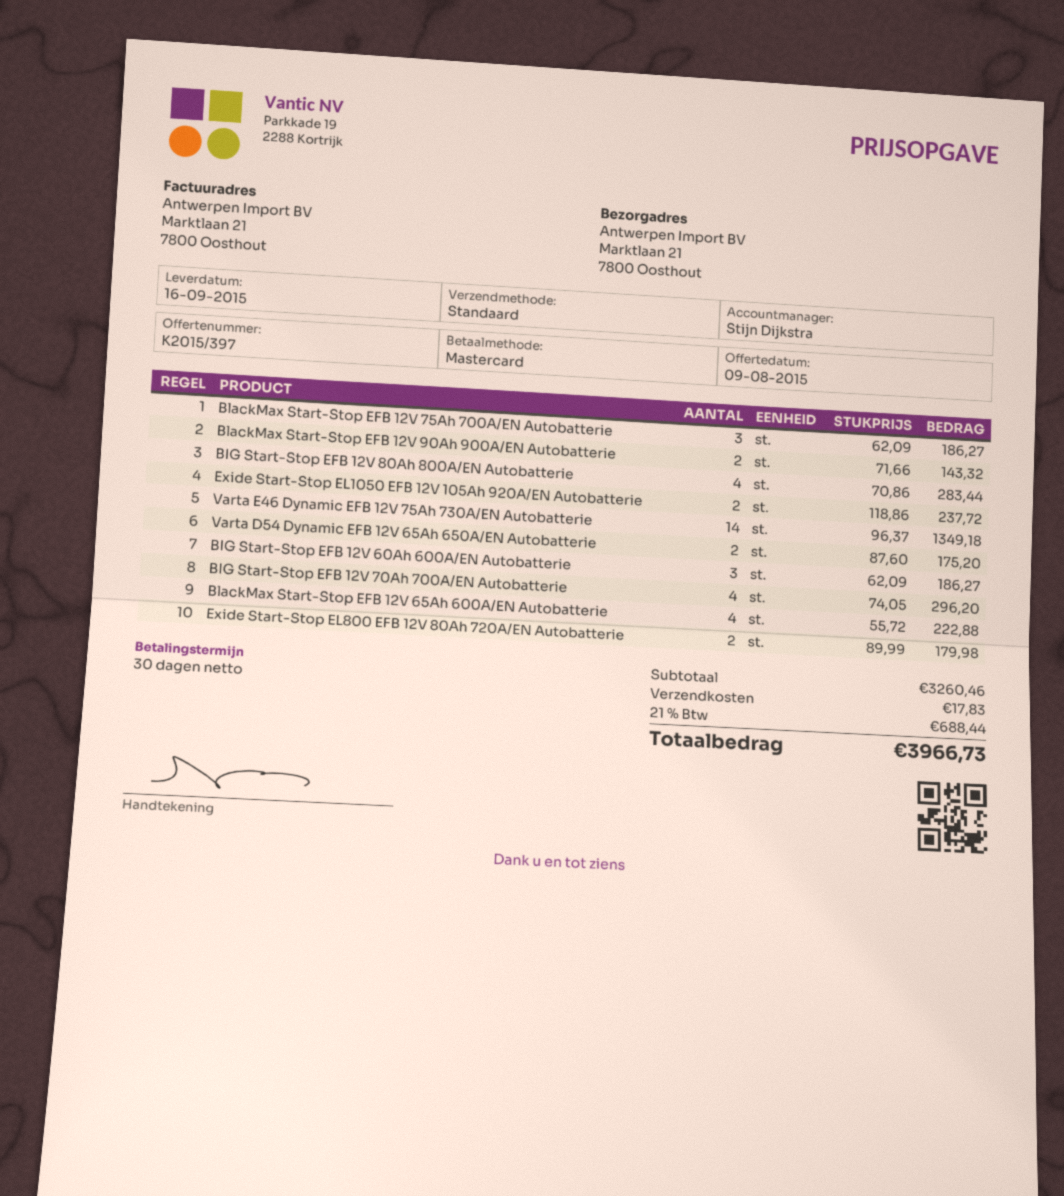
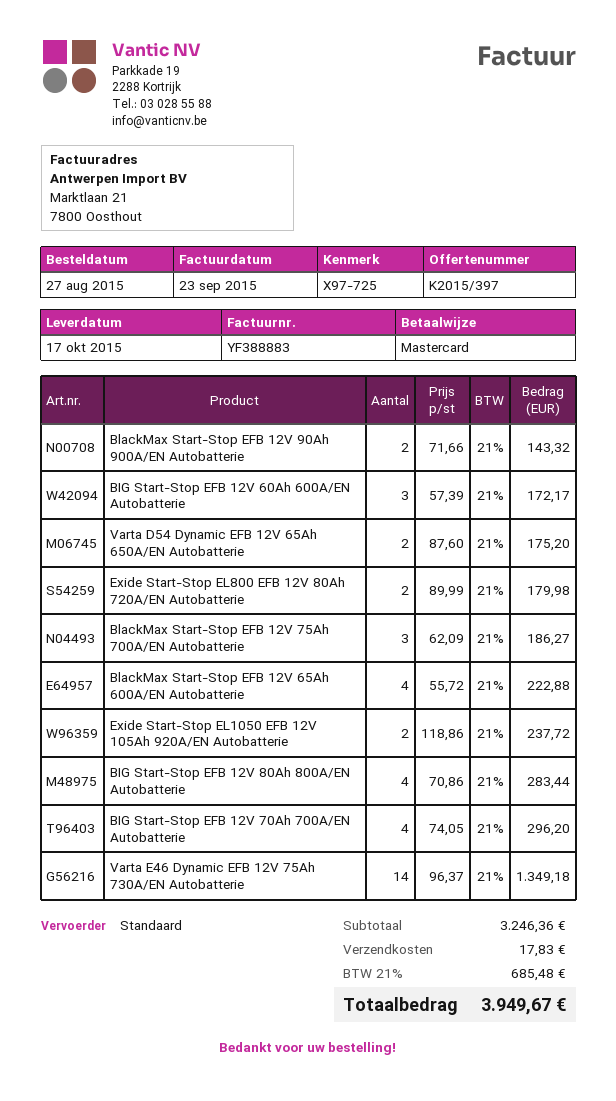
delivery date: 2015-09-16 -> 2015-10-17
BIG Start-Stop EFB 12V 60Ah 600A/EN Autobatterie: 3 x 62.09 = 186.27 -> 3 x 57.39 = 172.17
subtotal: 3260.46 -> 3246.36
tax: 21% = 688.44 -> 21% = 685.48
total: 3966.73 -> 3949.67

